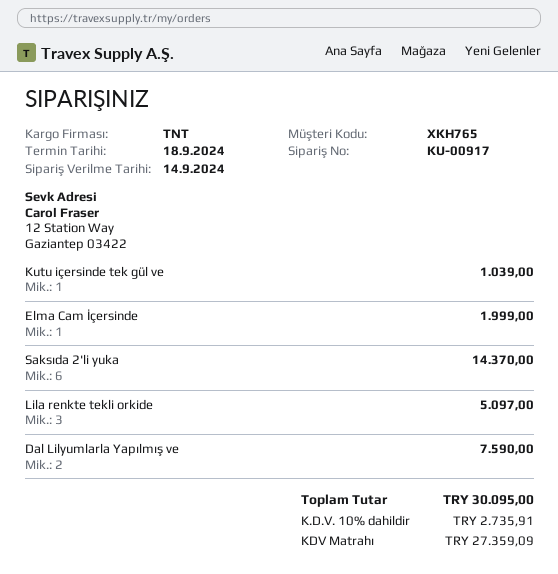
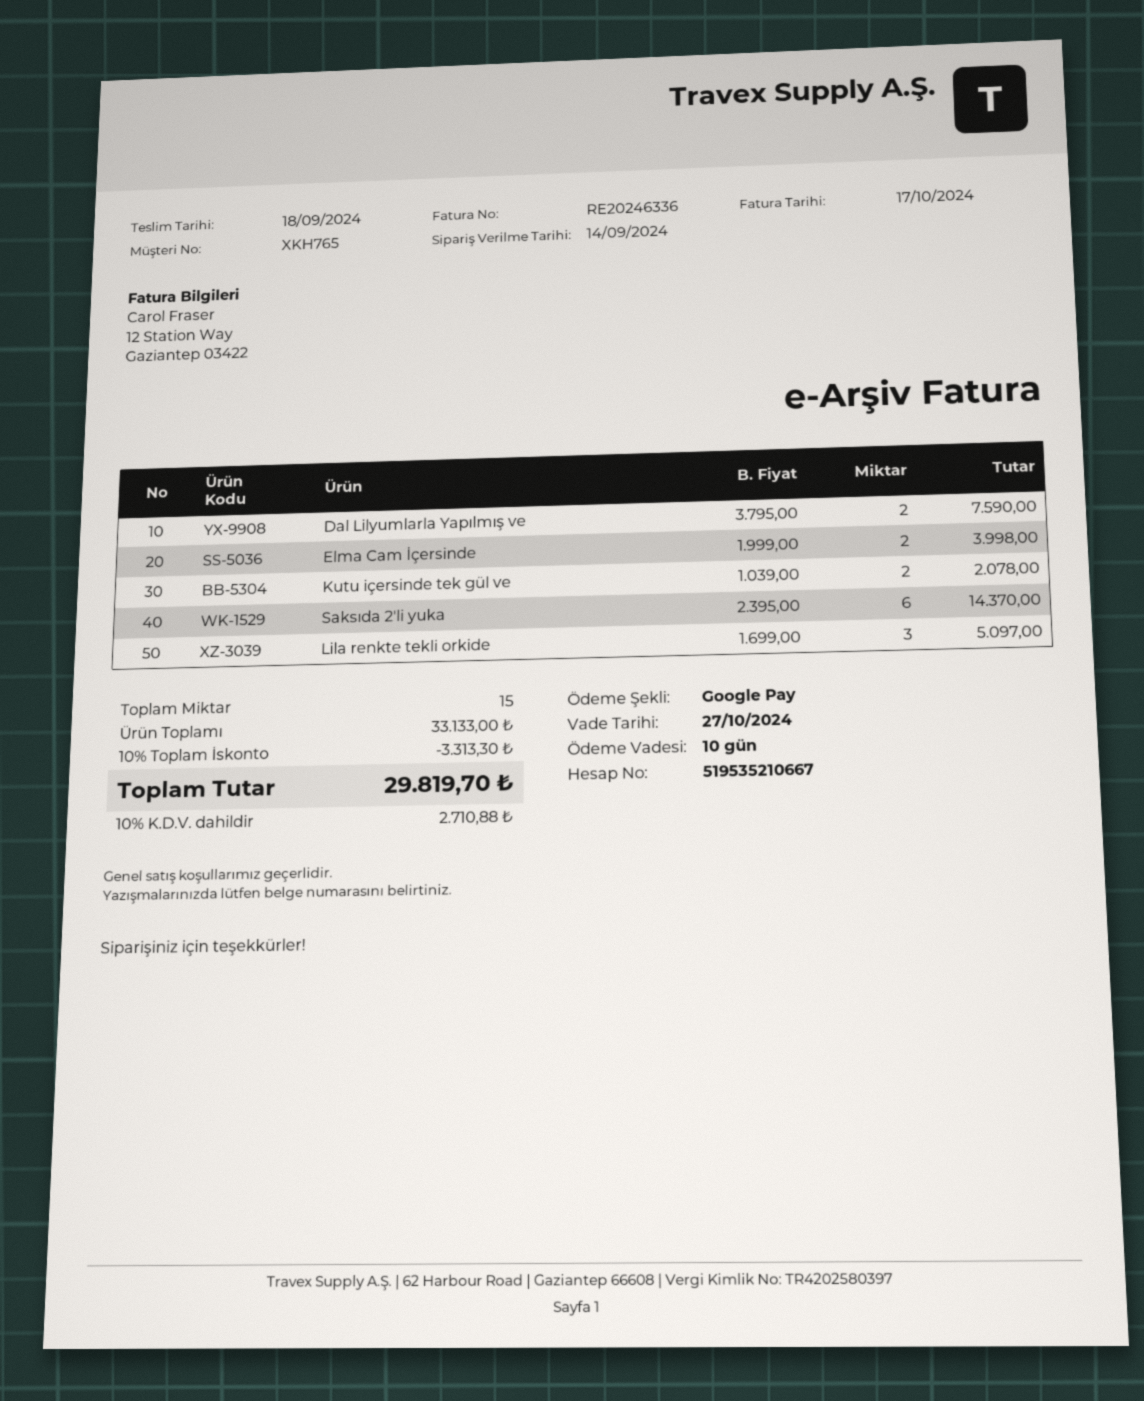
Kutu içersinde tek gül ve: 1 for 1039.00 -> 2 for 2078.00
Elma Cam İçersinde: 1 for 1999.00 -> 2 for 3998.00
discount: none -> 10% = 3313.30
tax: 10% = 2735.91 -> 10% = 2710.88
total: 30095.00 -> 29819.70

